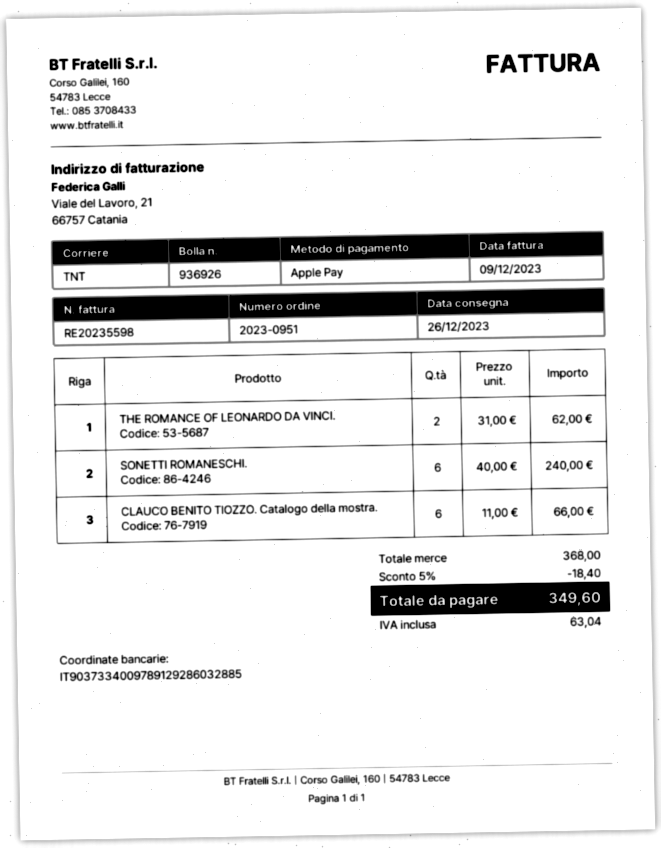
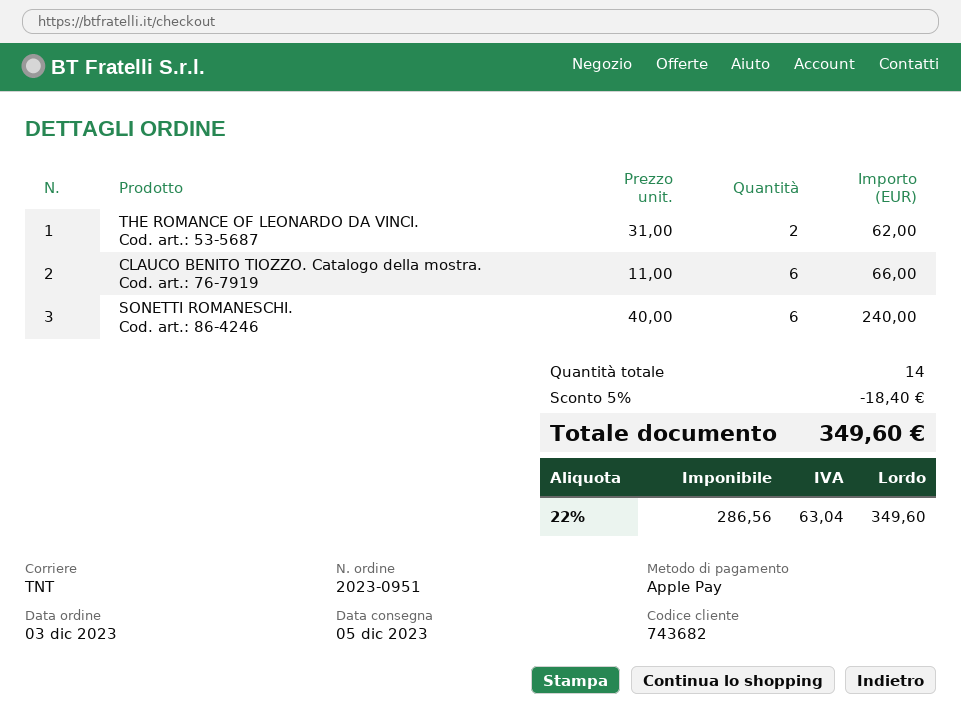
delivery date: 2023-12-26 -> 2023-12-05

